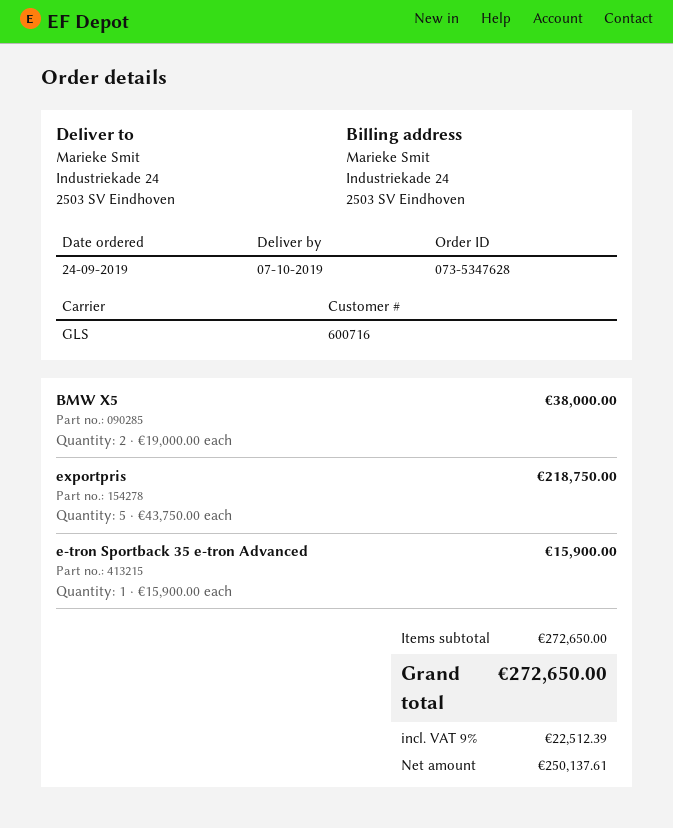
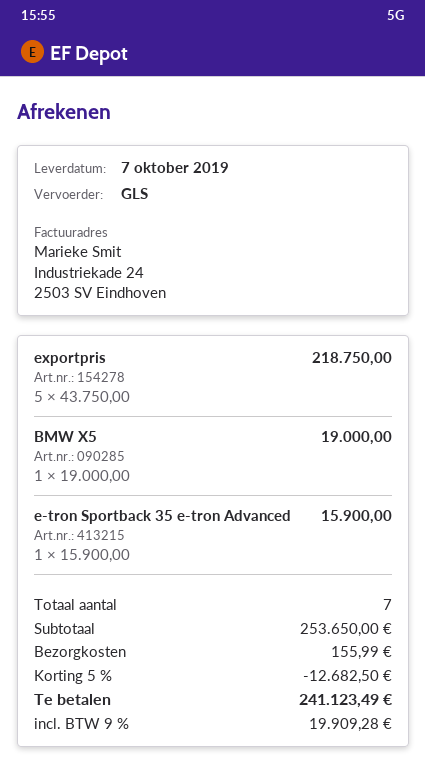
BMW X5: 2 x 19000.00 = 38000.00 -> 1 x 19000.00 = 19000.00
subtotal: 272650.00 -> 253650.00
discount: none -> 5% = 12682.50
shipping: none -> 155.99
tax: 9% = 22512.39 -> 9% = 19909.28
total: 272650.00 -> 241123.49

